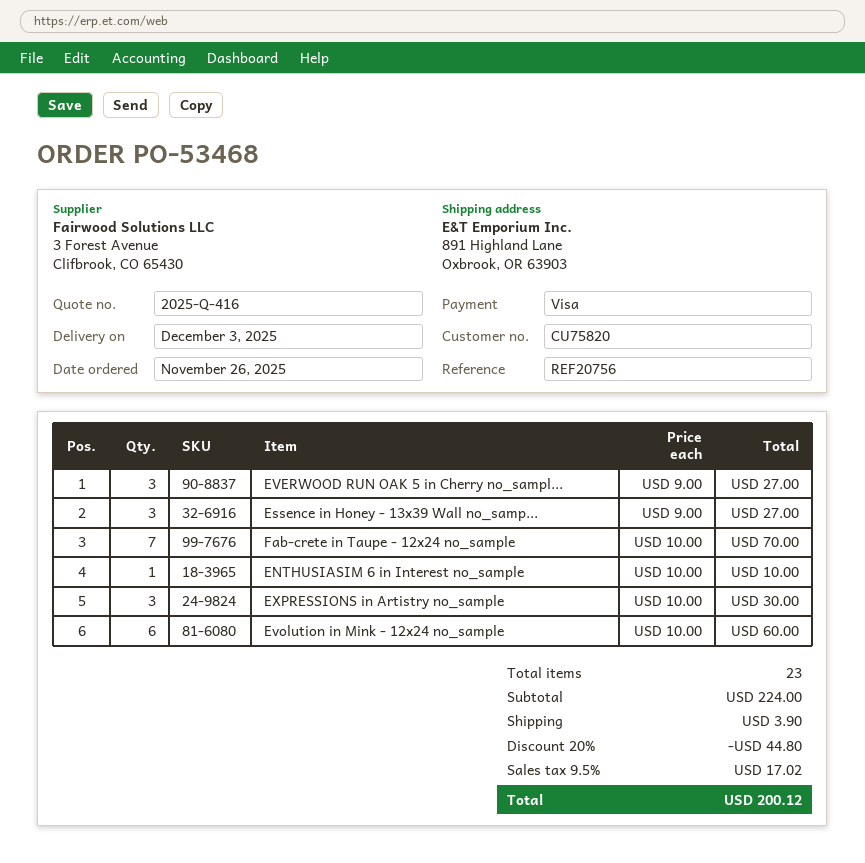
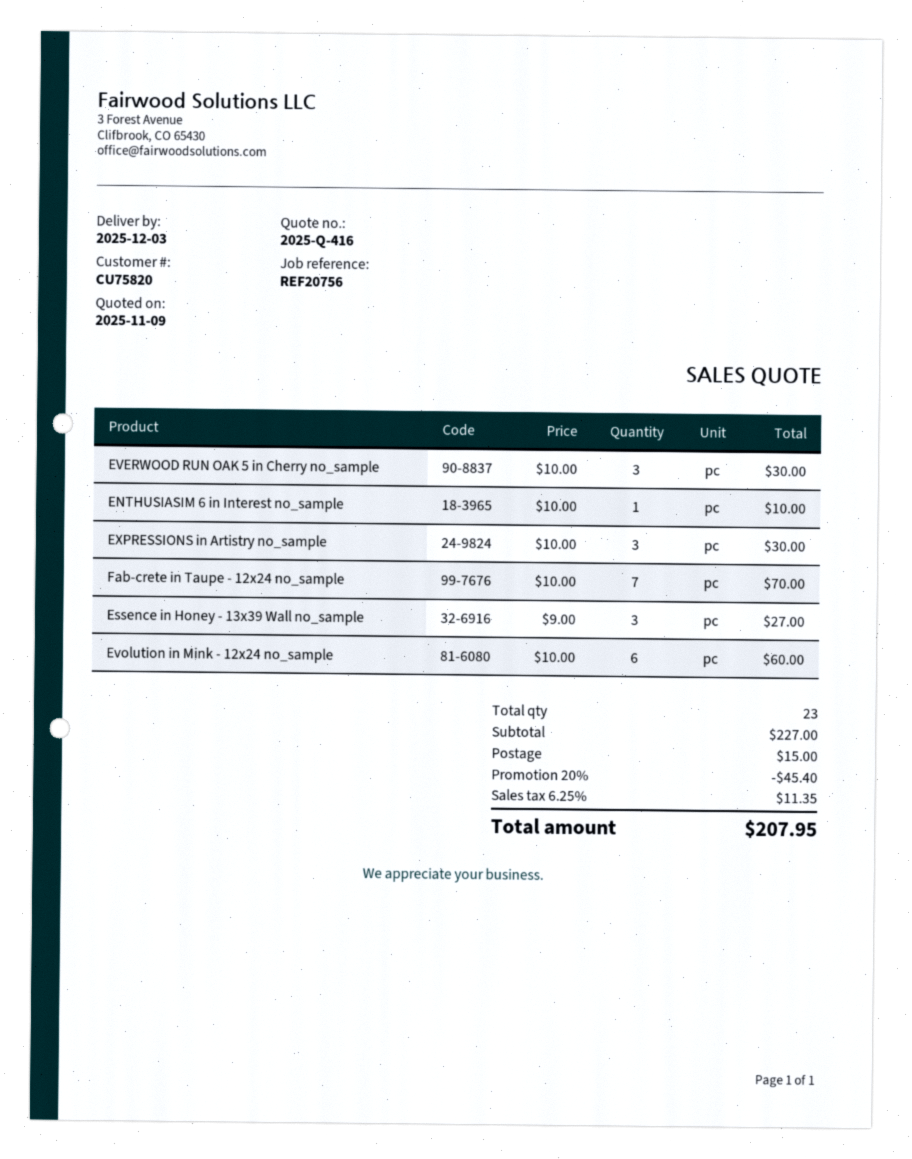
EVERWOOD RUN OAK 5 in Cherry no_sampl...: 3 x 9.00 = 27.00 -> 3 x 10.00 = 30.00
subtotal: 224.00 -> 227.00
discount: 20% = 44.80 -> 20% = 45.40
shipping: 3.90 -> 15.00
tax: 9.5% = 17.02 -> 6.25% = 11.35
total: 200.12 -> 207.95

